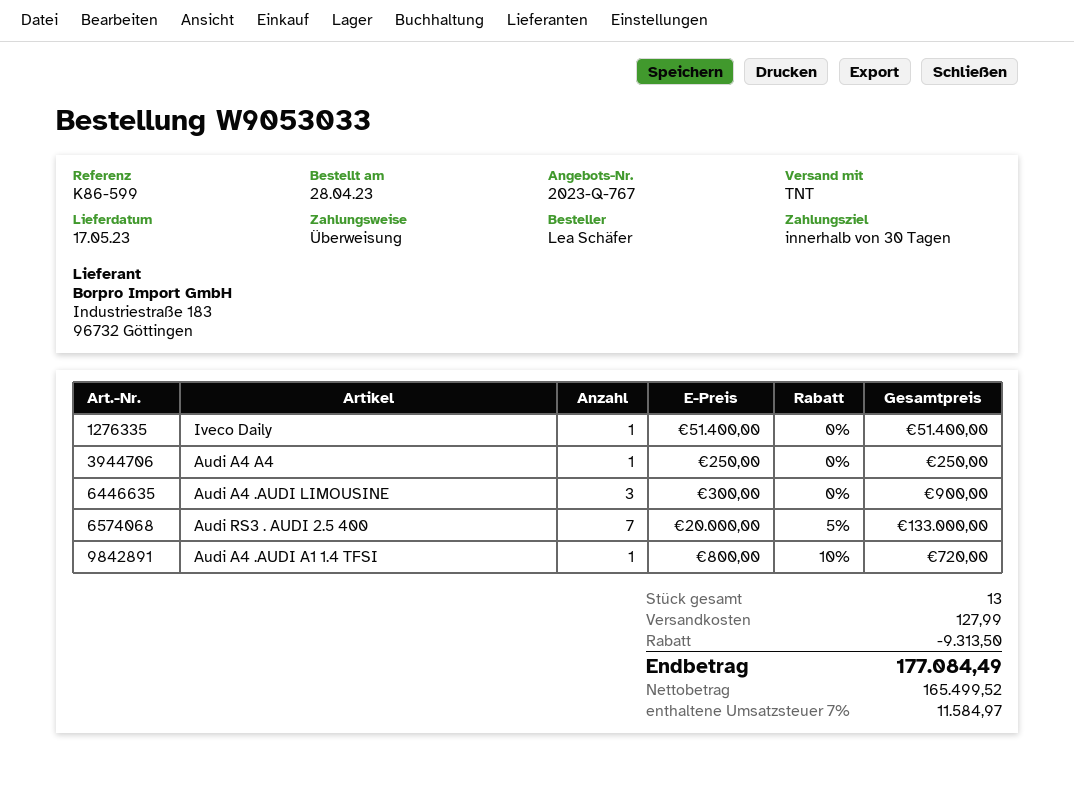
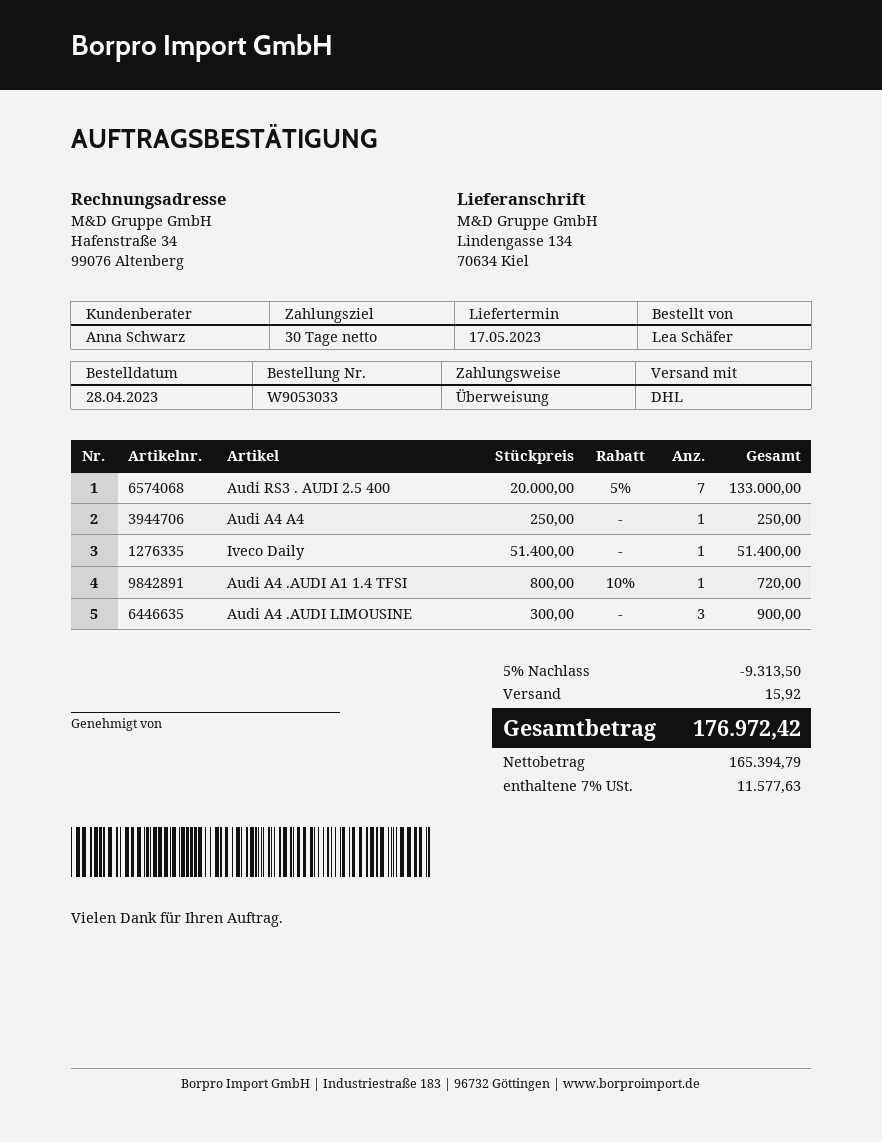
shipping method: TNT -> DHL
shipping: 127.99 -> 15.92
net: 165499.52 -> 165394.79
tax: 7% = 11584.97 -> 7% = 11577.63
total: 177084.49 -> 176972.42

